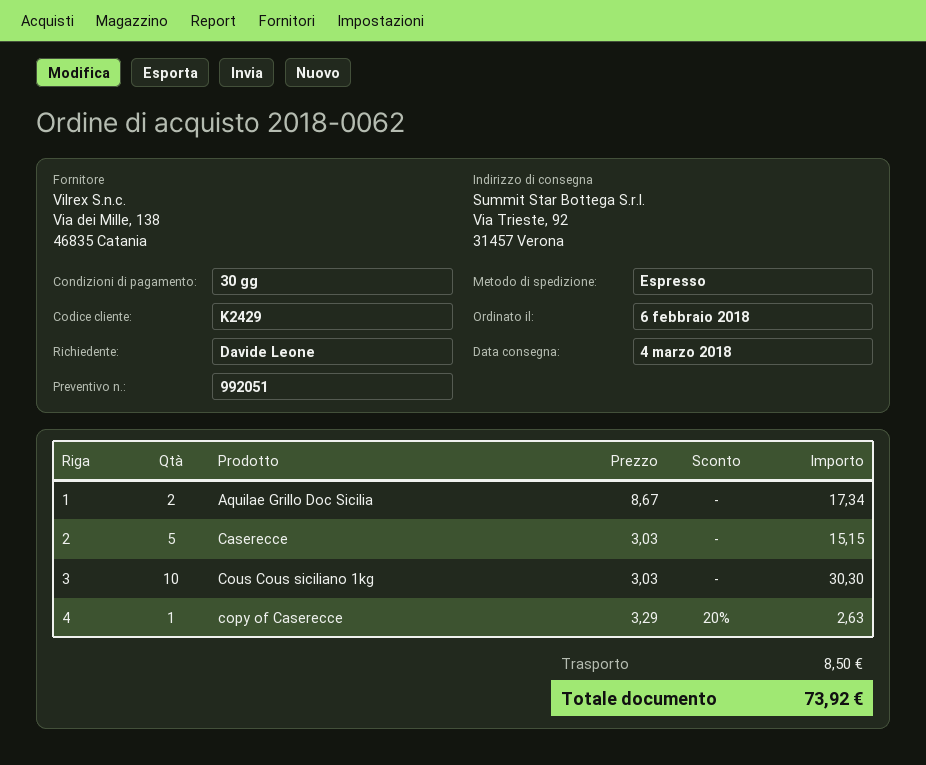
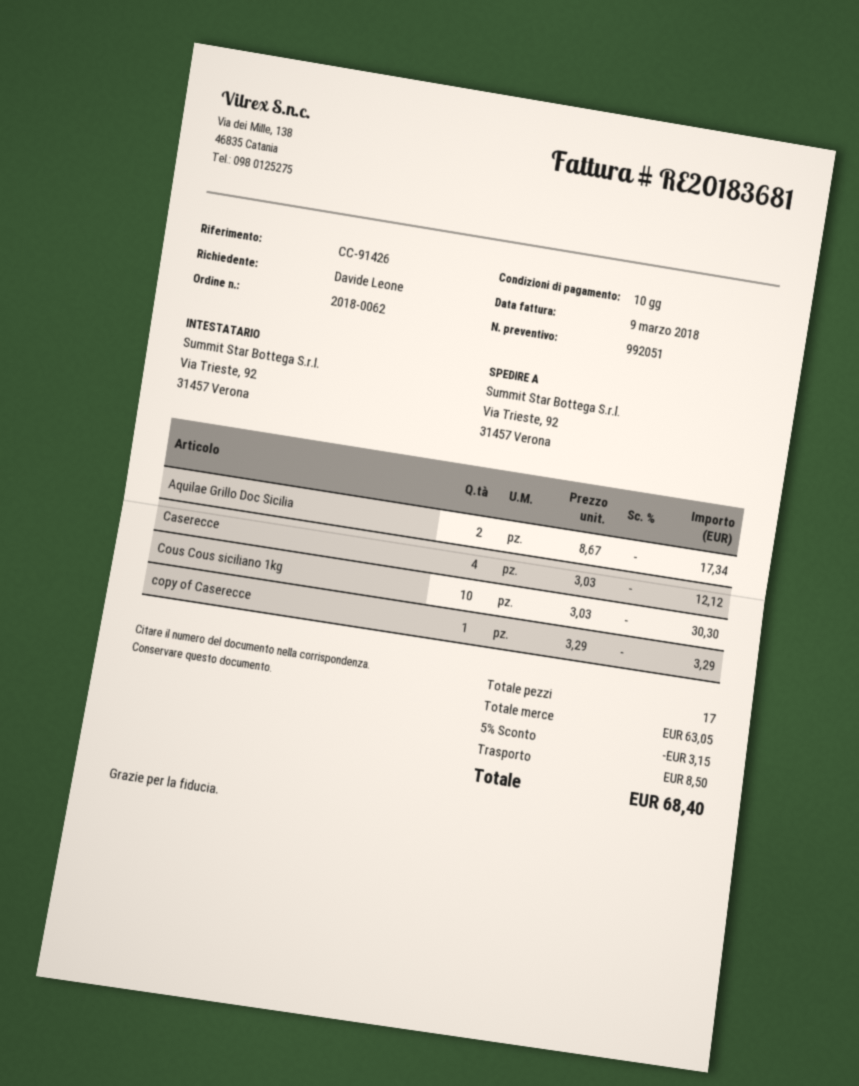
payment terms: 30 days -> 10 days
Caserecce: 5 x 3.03 = 15.15 -> 4 x 3.03 = 12.12
copy of Caserecce: 1 x 3.29 - 20% = 2.63 -> 1 x 3.29 = 3.29
discount: none -> 5% = 3.15
total: 73.92 -> 68.40

